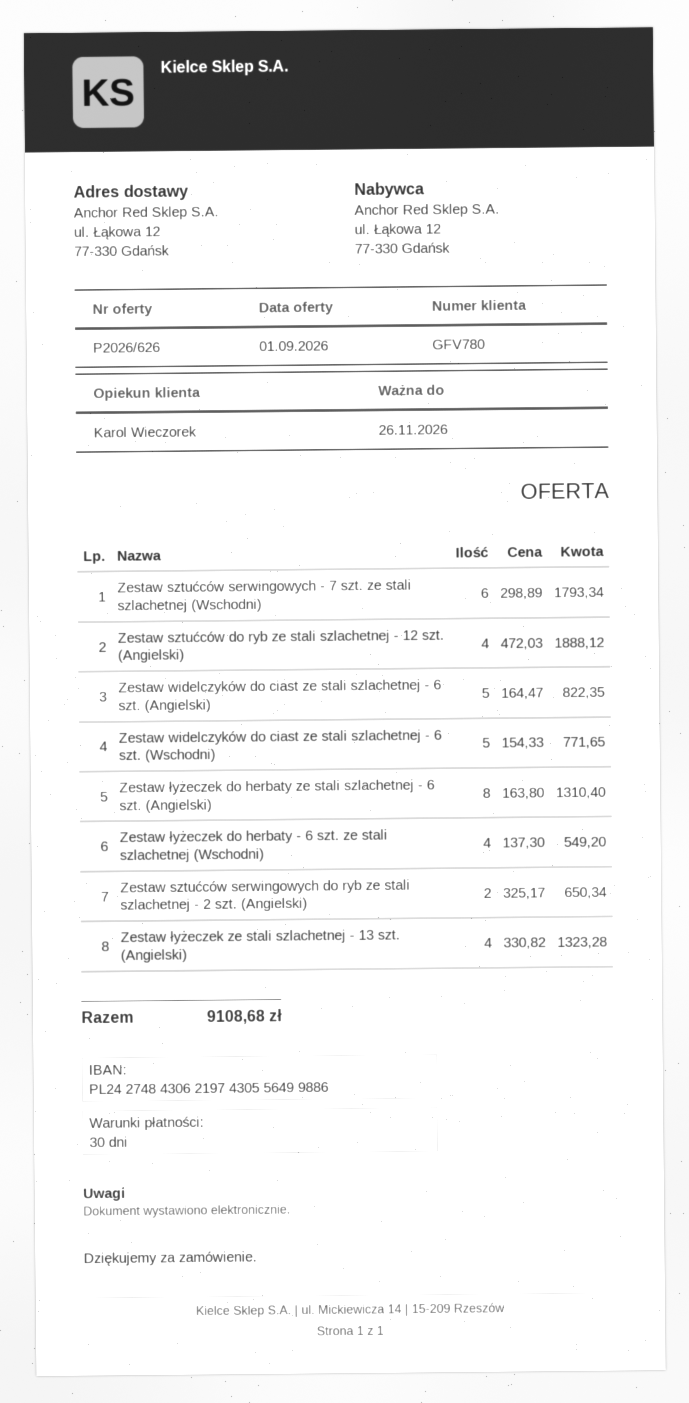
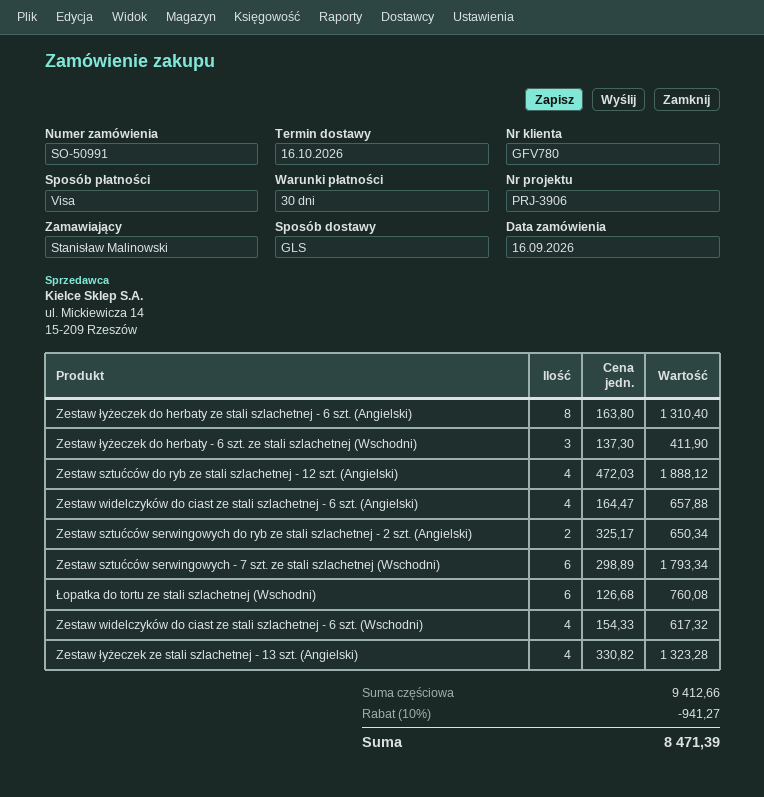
Zestaw widelczyków do ciast ze stali szlachetnej - 6 szt. (Angielski): 5 x 164.47 = 822.35 -> 4 x 164.47 = 657.88
Zestaw widelczyków do ciast ze stali szlachetnej - 6 szt. (Wschodni): 5 x 154.33 = 771.65 -> 4 x 154.33 = 617.32
Zestaw łyżeczek do herbaty - 6 szt. ze stali szlachetnej (Wschodni): 4 x 137.30 = 549.20 -> 3 x 137.30 = 411.90
Łopatka do tortu ze stali szlachetnej (Wschodni): none -> 6 x 126.68 = 760.08
discount: none -> 10% = 941.27
total: 9108.68 -> 8471.39

